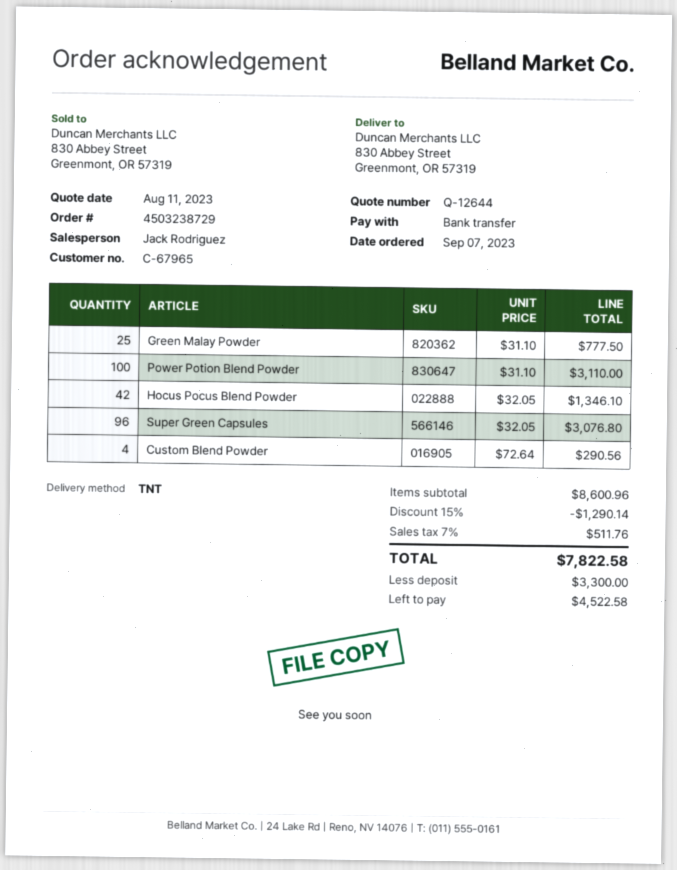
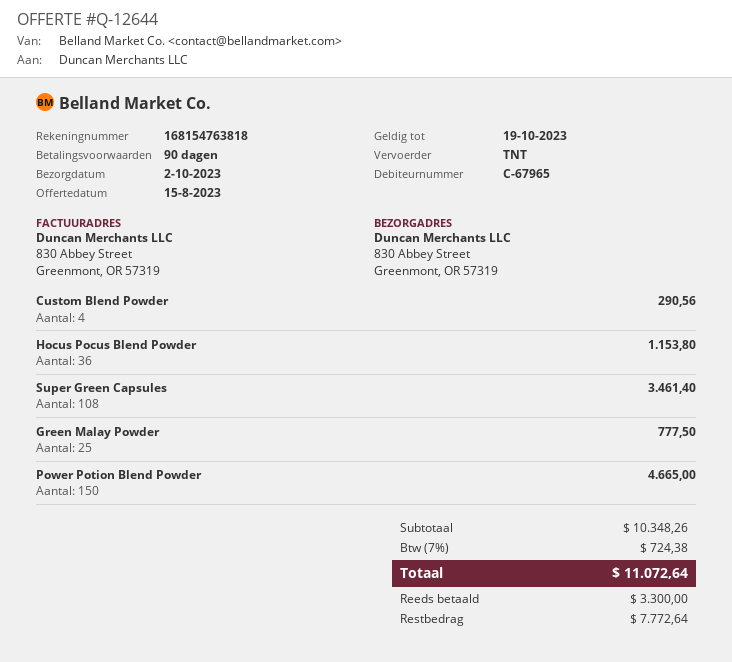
quote date: 2023-08-11 -> 2023-08-15
Power Potion Blend Powder: 100 for 3110.00 -> 150 for 4665.00
Hocus Pocus Blend Powder: 42 for 1346.10 -> 36 for 1153.80
Super Green Capsules: 96 for 3076.80 -> 108 for 3461.40
subtotal: 8600.96 -> 10348.26
discount: 15% = 1290.14 -> none
tax: 7% = 511.76 -> 7% = 724.38
total: 7822.58 -> 11072.64
balance: 4522.58 -> 7772.64

